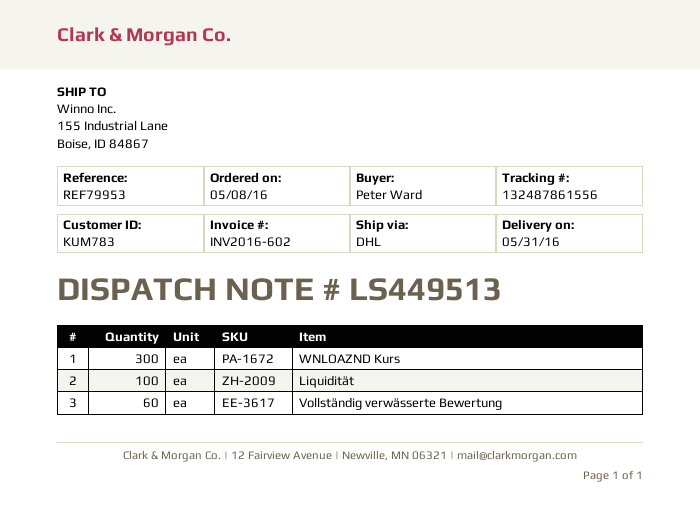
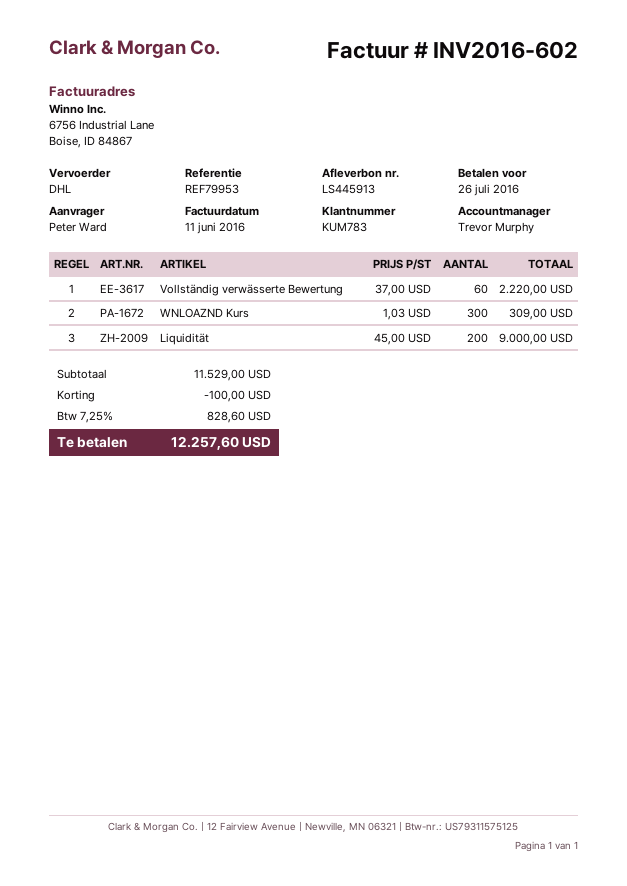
delivery note number: LS449513 -> LS445913
Liquidität: 100 -> 200

